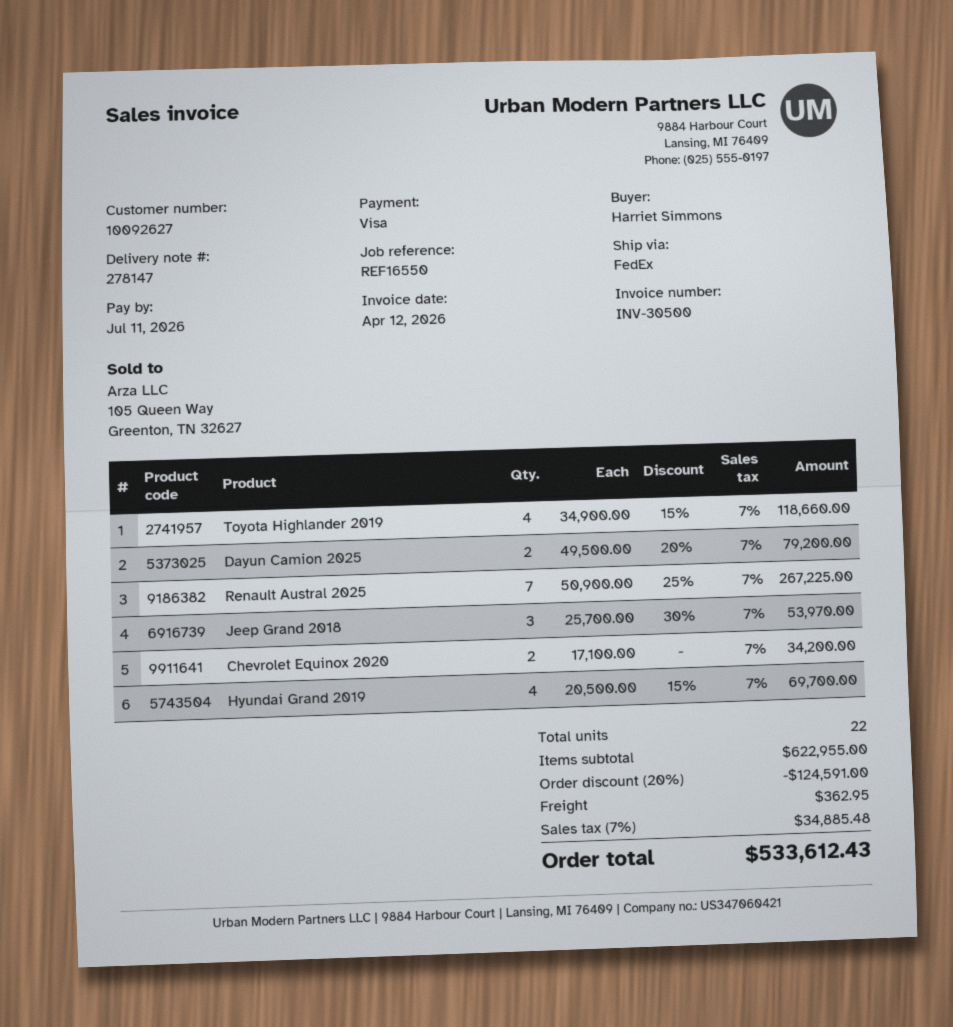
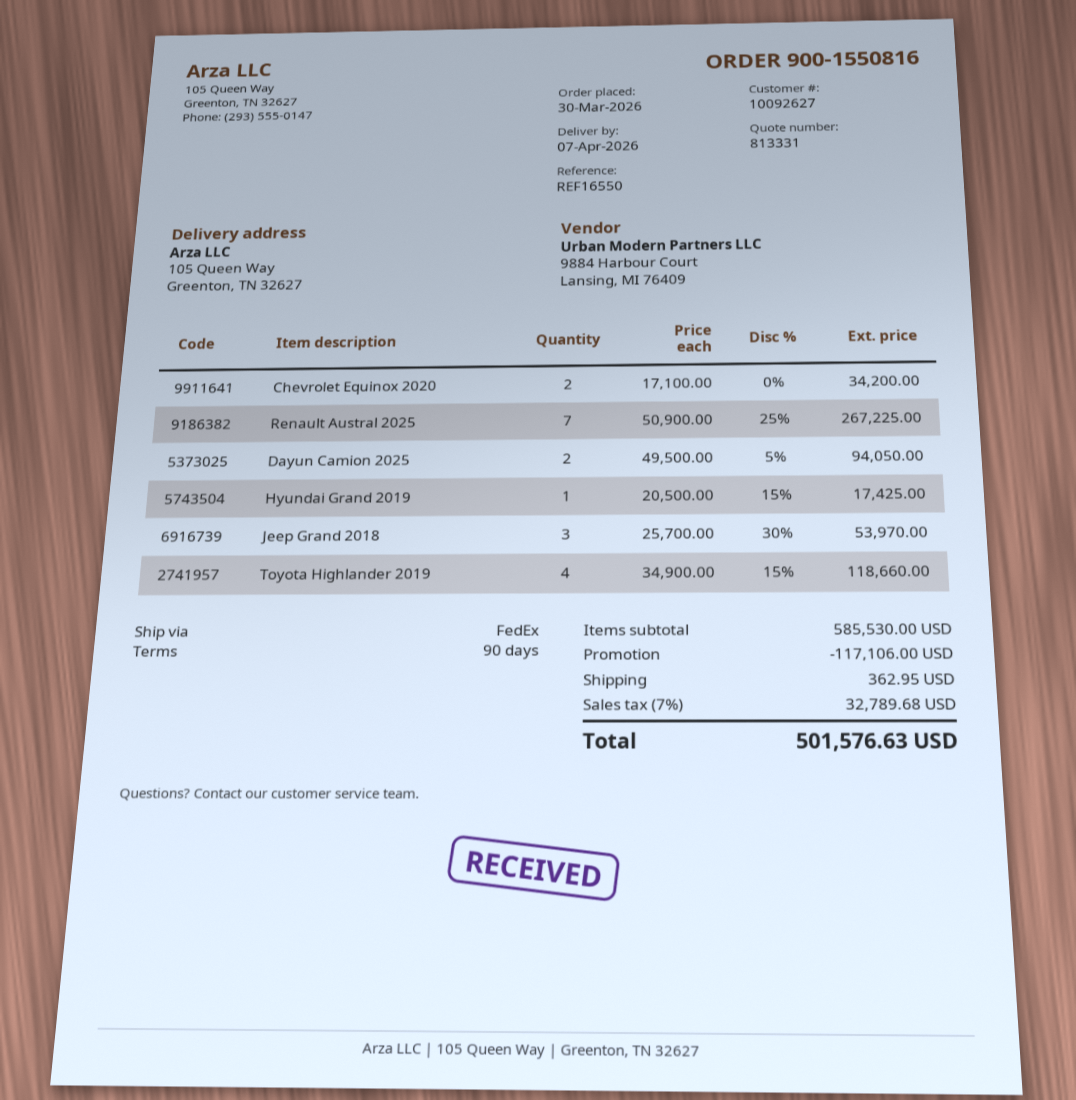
Dayun Camion 2025: 2 x 49500.00 - 20% = 79200.00 -> 2 x 49500.00 - 5% = 94050.00
Hyundai Grand 2019: 4 x 20500.00 - 15% = 69700.00 -> 1 x 20500.00 - 15% = 17425.00
subtotal: 622955.00 -> 585530.00
discount: 124591.00 -> 117106.00
tax: 7% = 34885.48 -> 7% = 32789.68
total: 533612.43 -> 501576.63

